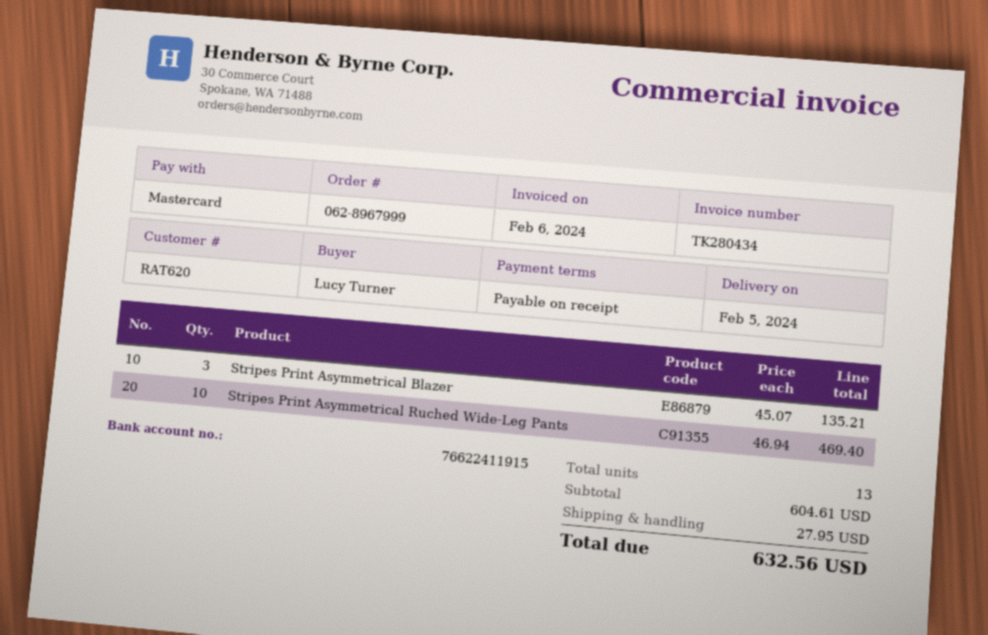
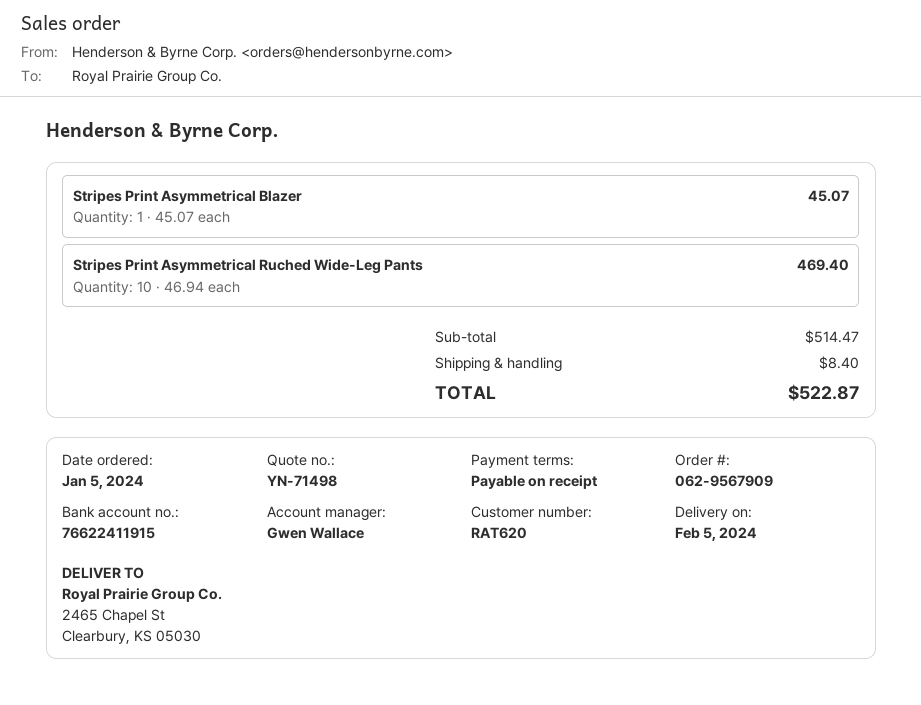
order number: 062-8967999 -> 062-9567909
Stripes Print Asymmetrical Blazer: 3 x 45.07 = 135.21 -> 1 x 45.07 = 45.07
subtotal: 604.61 -> 514.47
shipping: 27.95 -> 8.40
total: 632.56 -> 522.87

